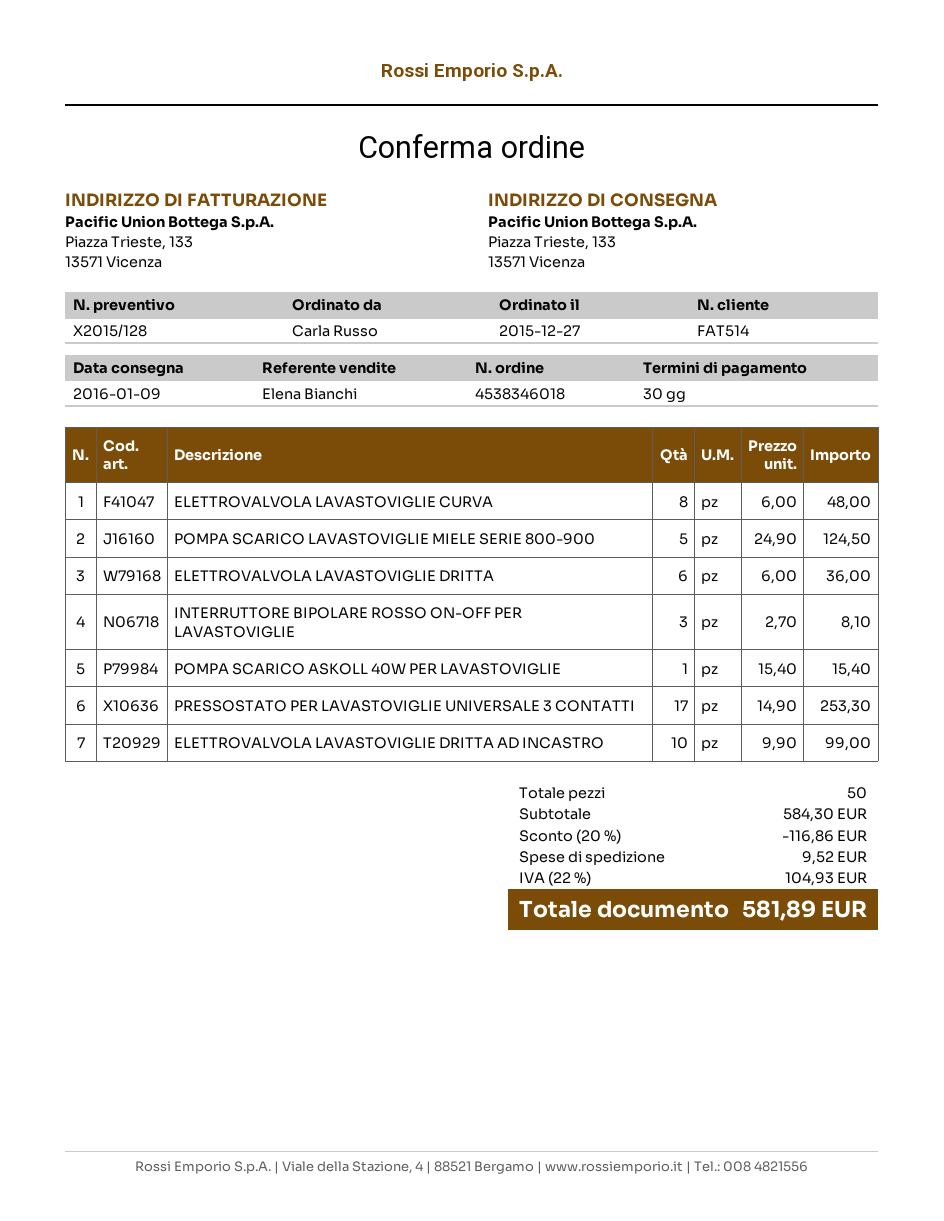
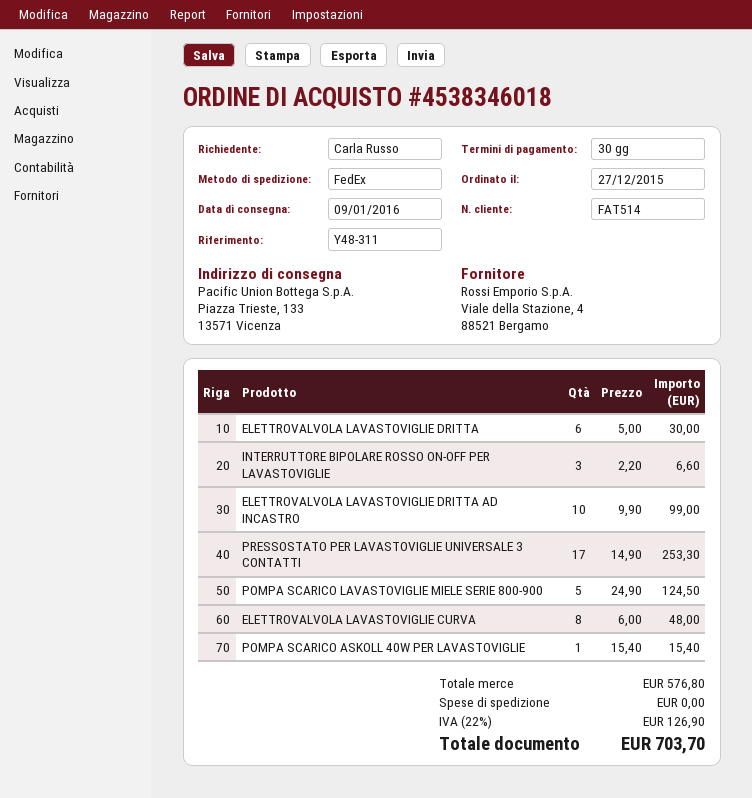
ELETTROVALVOLA LAVASTOVIGLIE DRITTA: 6 x 6.00 = 36.00 -> 6 x 5.00 = 30.00
INTERRUTTORE BIPOLARE ROSSO ON-OFF PER LAVASTOVIGLIE: 3 x 2.70 = 8.10 -> 3 x 2.20 = 6.60
subtotal: 584.30 -> 576.80
discount: 20% = 116.86 -> none
shipping: 9.52 -> 0.00
tax: 22% = 104.93 -> 22% = 126.90
total: 581.89 -> 703.70

